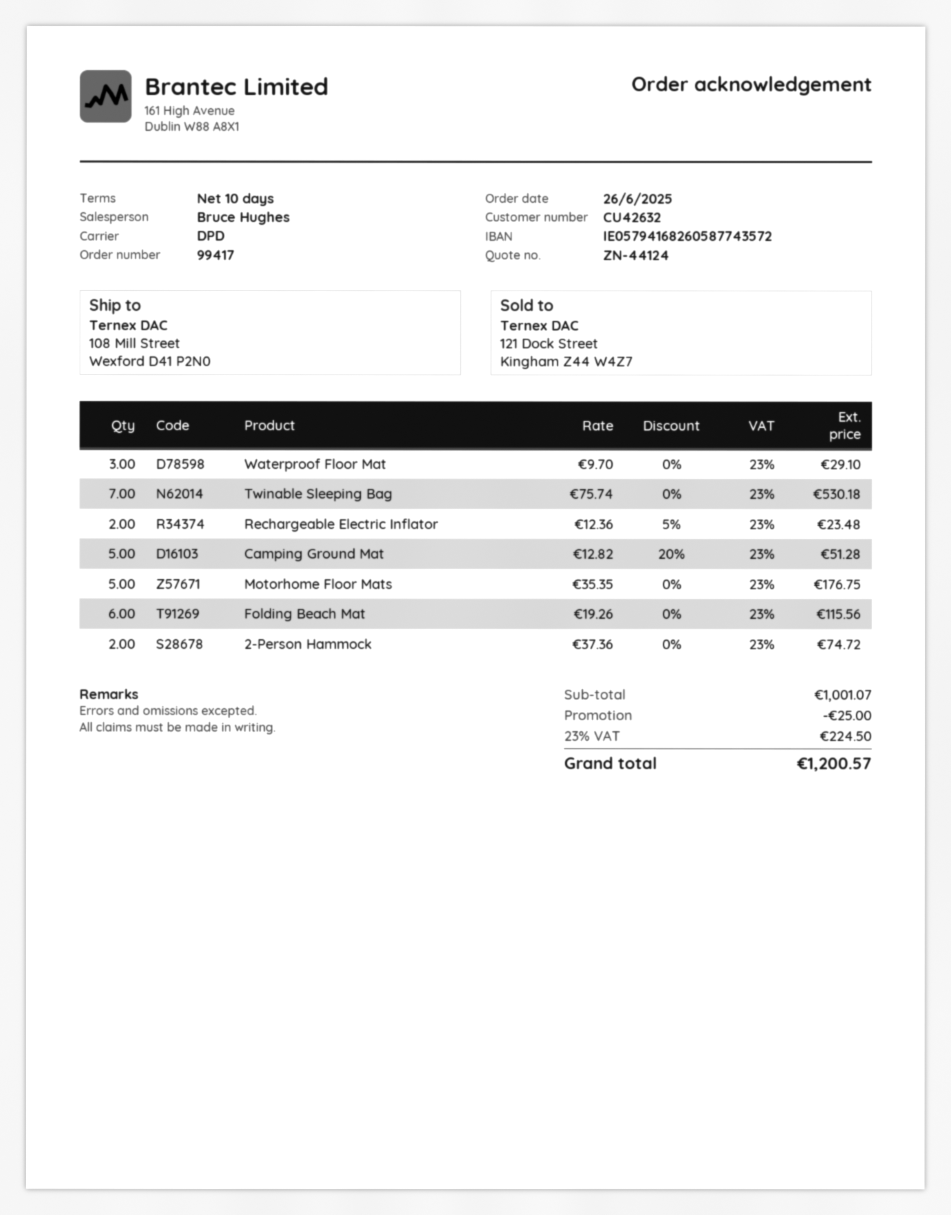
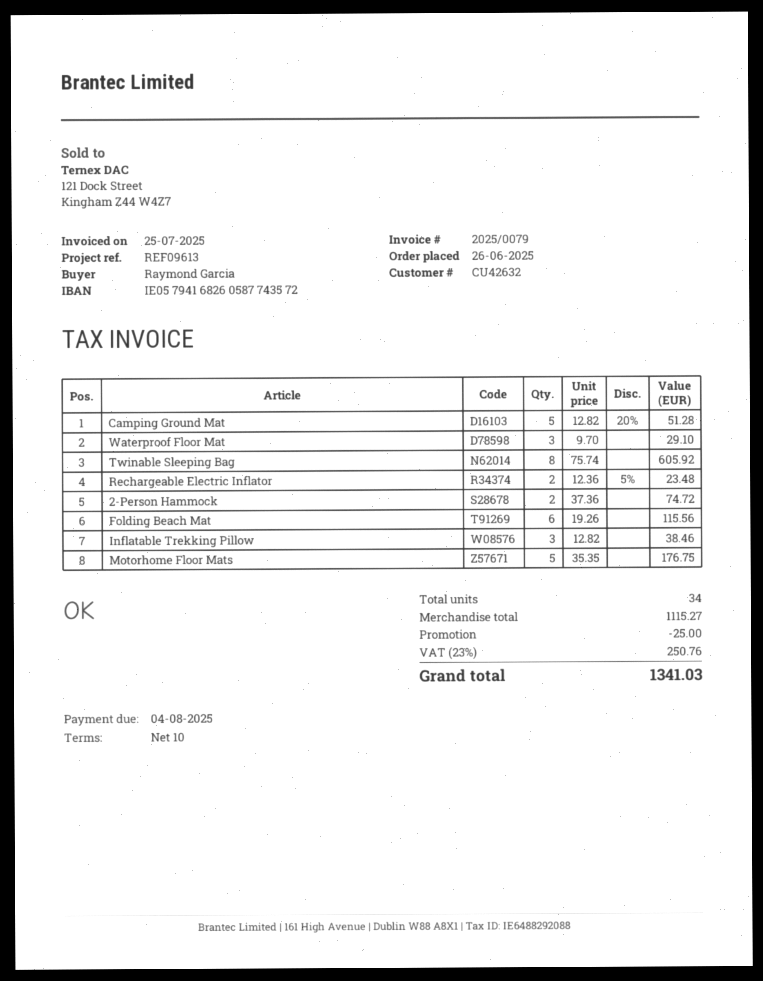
Twinable Sleeping Bag: 7 x 75.74 = 530.18 -> 8 x 75.74 = 605.92
Inflatable Trekking Pillow: none -> 3 x 12.82 = 38.46
subtotal: 1001.07 -> 1115.27
tax: 23% = 224.50 -> 23% = 250.76
total: 1200.57 -> 1341.03

